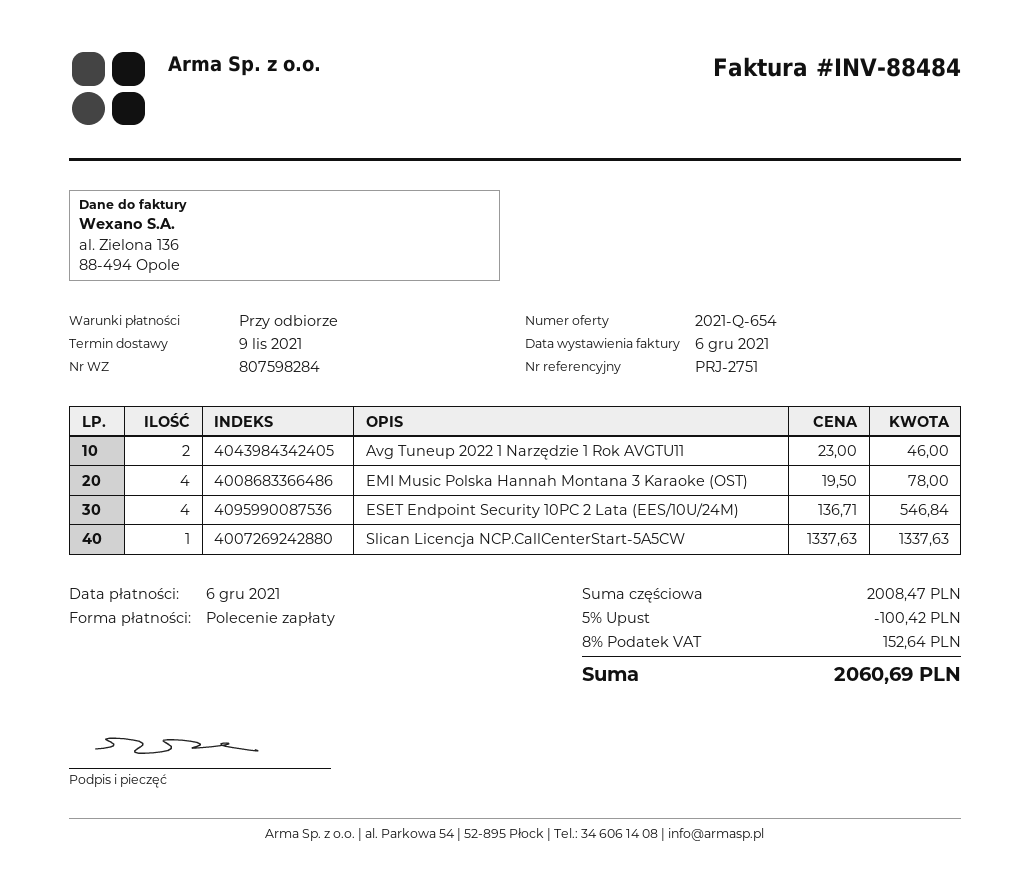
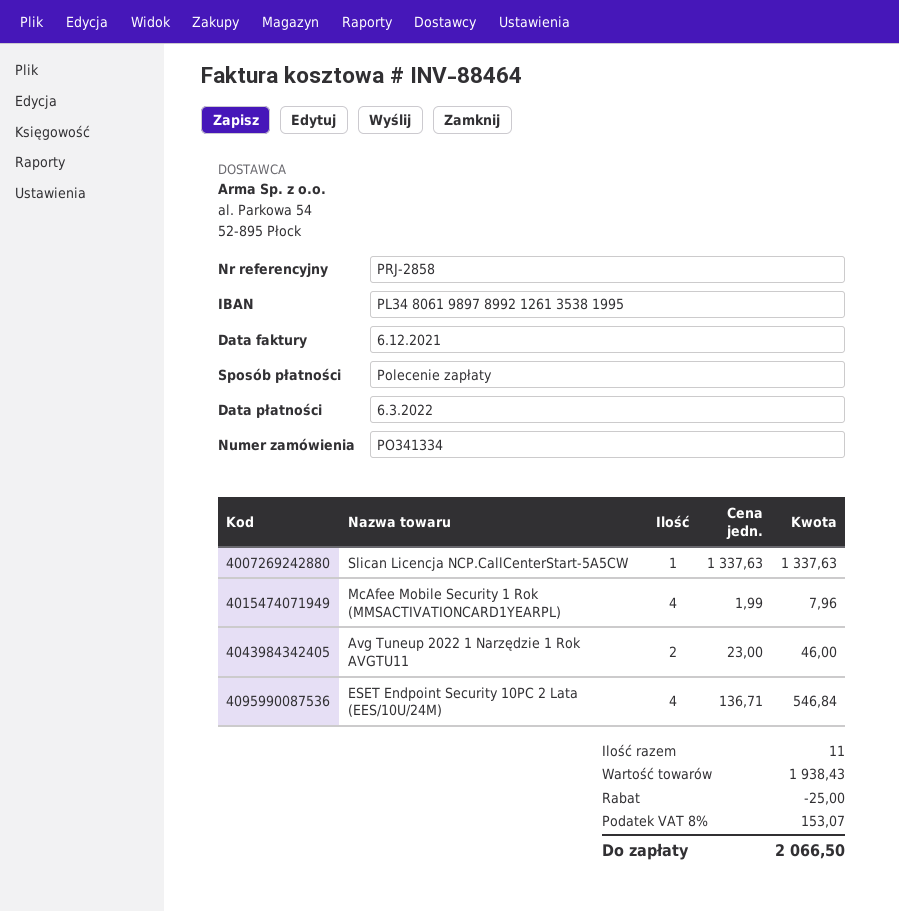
invoice number: INV-88484 -> INV-88464
due date: 2021-12-06 -> 2022-03-06
reference: PRJ-2751 -> PRJ-2858
EMI Music Polska Hannah Montana 3 Karaoke (OST): 4 x 19.50 = 78.00 -> none
McAfee Mobile Security 1 Rok (MMSACTIVATIONCARD1YEARPL): none -> 4 x 1.99 = 7.96
subtotal: 2008.47 -> 1938.43
discount: 100.42 -> 25.00
tax: 8% = 152.64 -> 8% = 153.07
total: 2060.69 -> 2066.50

